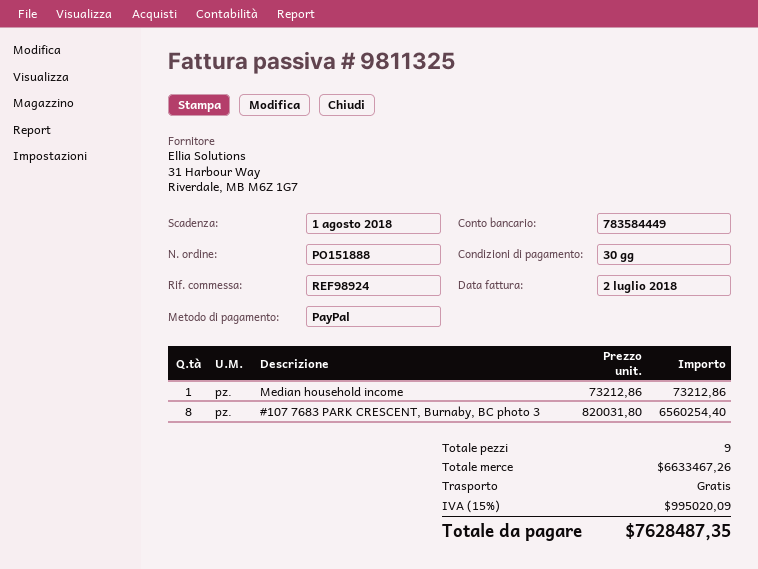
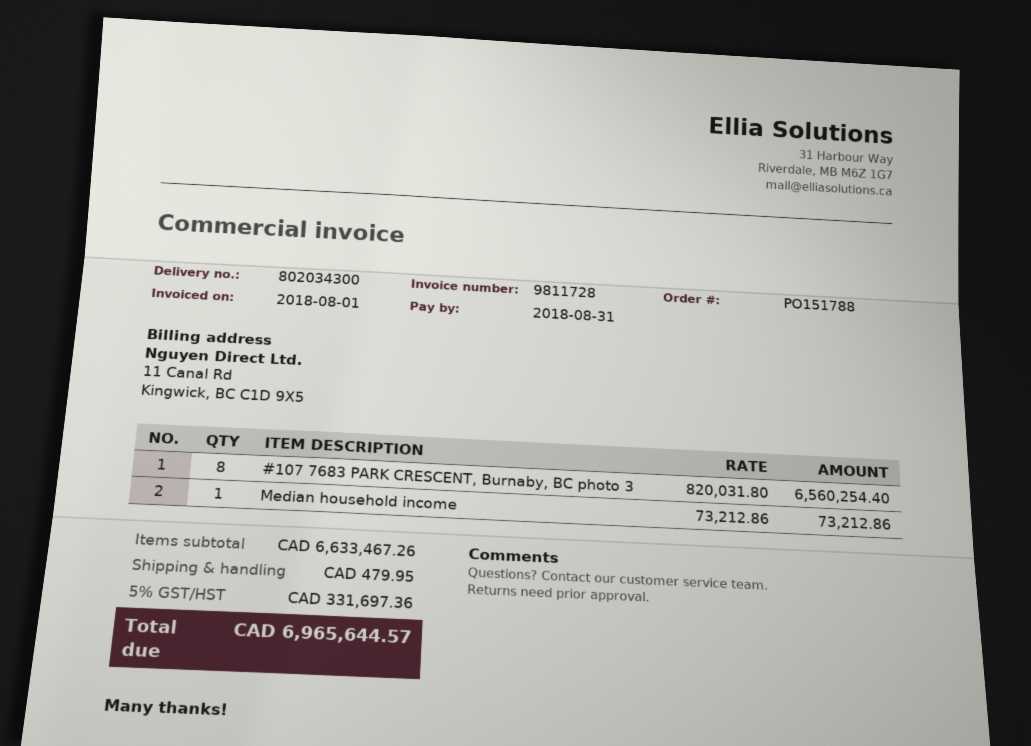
order number: PO151888 -> PO151788
invoice number: 9811325 -> 9811728
invoice date: 2018-07-02 -> 2018-08-01
due date: 2018-08-01 -> 2018-08-31
shipping: 0.00 -> 479.95
tax: 15% = 995020.09 -> 5% = 331697.36
total: 7628487.35 -> 6965644.57

